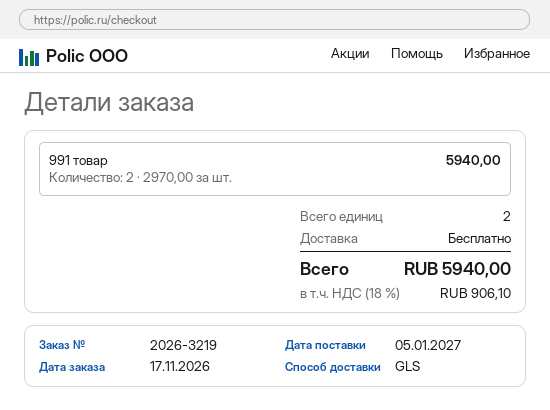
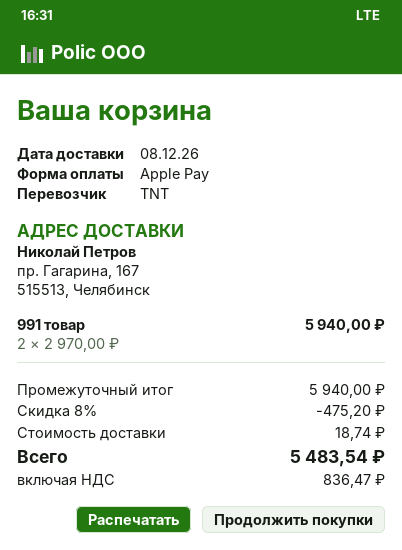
delivery date: 2027-01-05 -> 2026-12-08
shipping method: GLS -> TNT
discount: none -> 8% = 475.20
shipping: 0.00 -> 18.74
tax: 906.10 -> 836.47
total: 5940.00 -> 5483.54

